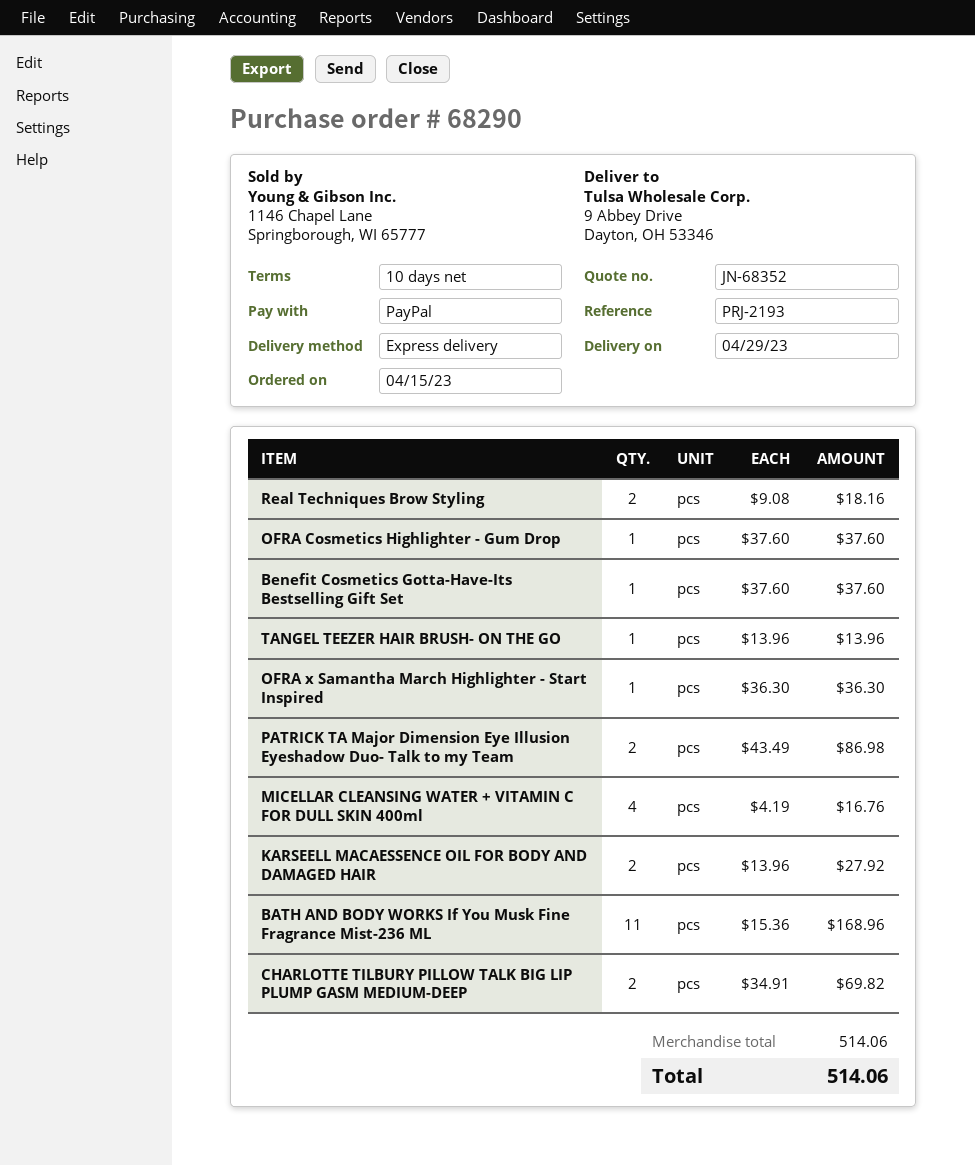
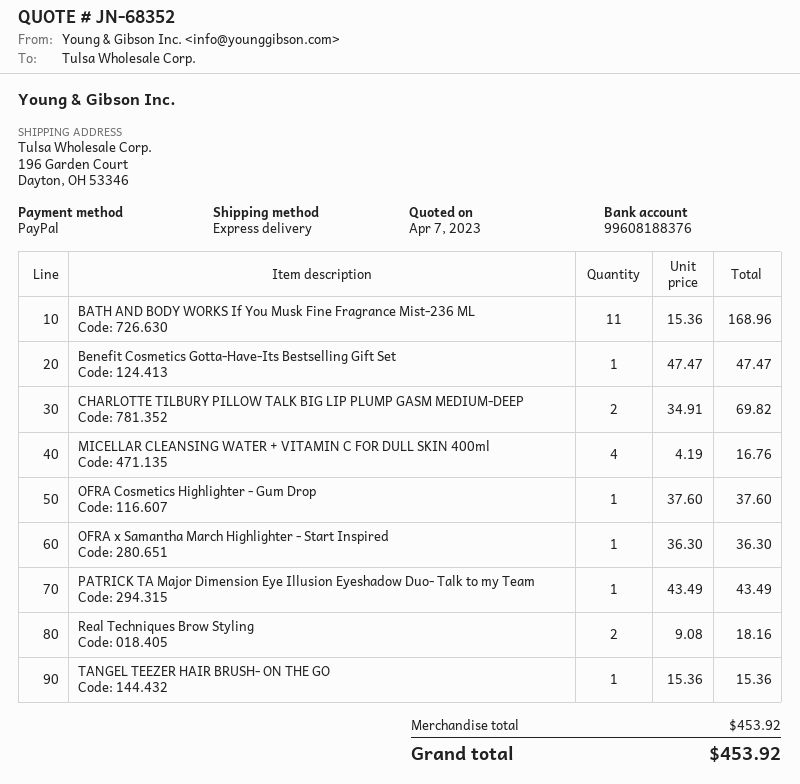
ship to: 9 Abbey Drive, Dayton, OH 53346 -> 196 Garden Court, Dayton, OH 53346
Benefit Cosmetics Gotta-Have-Its Bestselling Gift Set: 1 x 37.60 = 37.60 -> 1 x 47.47 = 47.47
TANGEL TEEZER HAIR BRUSH- ON THE GO: 1 x 13.96 = 13.96 -> 1 x 15.36 = 15.36
PATRICK TA Major Dimension Eye Illusion Eyeshadow Duo- Talk to my Team: 2 x 43.49 = 86.98 -> 1 x 43.49 = 43.49
KARSEELL MACAESSENCE OIL FOR BODY AND DAMAGED HAIR: 2 x 13.96 = 27.92 -> none
subtotal: 514.06 -> 453.92
total: 514.06 -> 453.92

